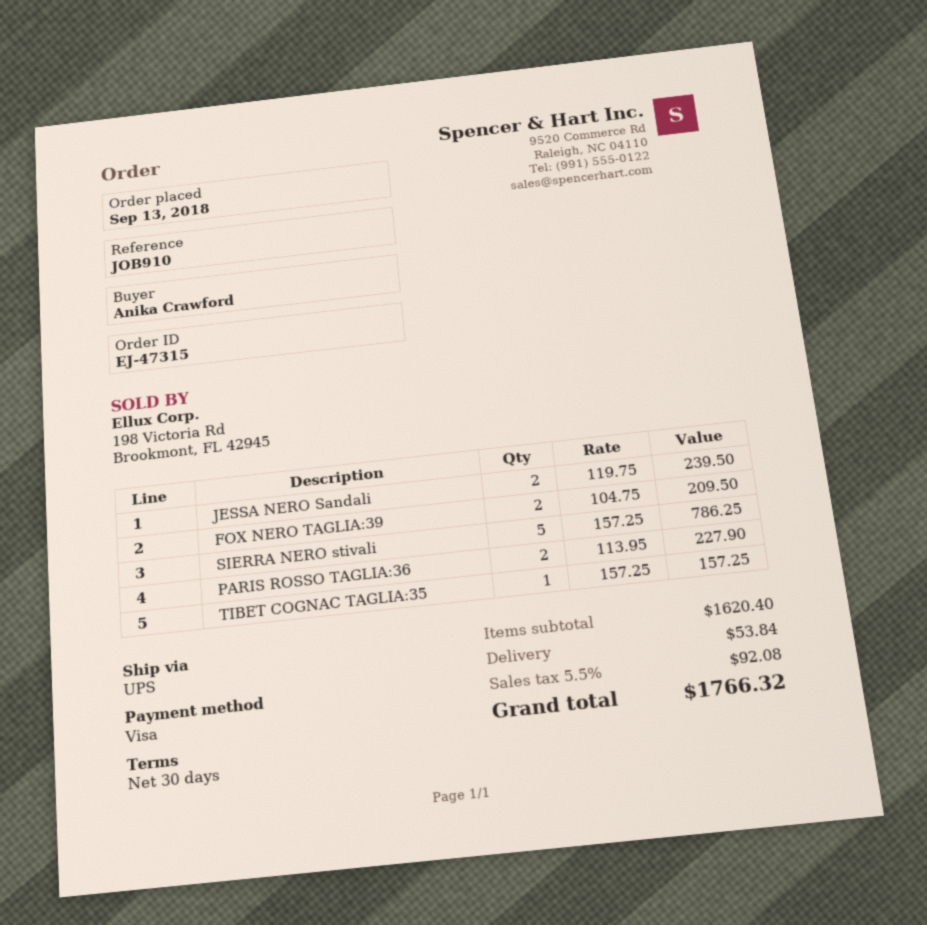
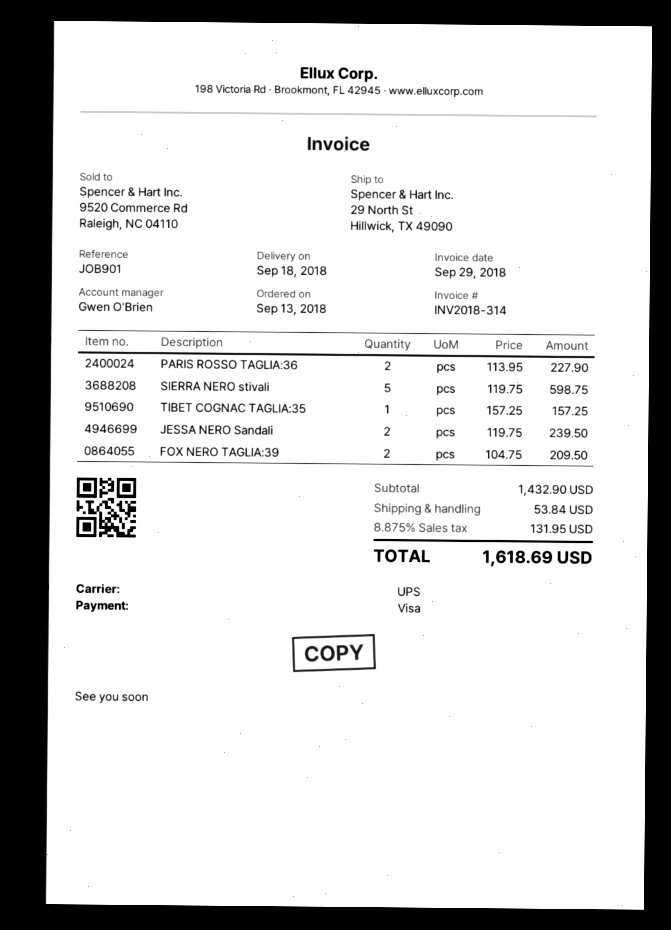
reference: JOB910 -> JOB901
SIERRA NERO stivali: 5 x 157.25 = 786.25 -> 5 x 119.75 = 598.75
subtotal: 1620.40 -> 1432.90
tax: 5.5% = 92.08 -> 8.875% = 131.95
total: 1766.32 -> 1618.69

